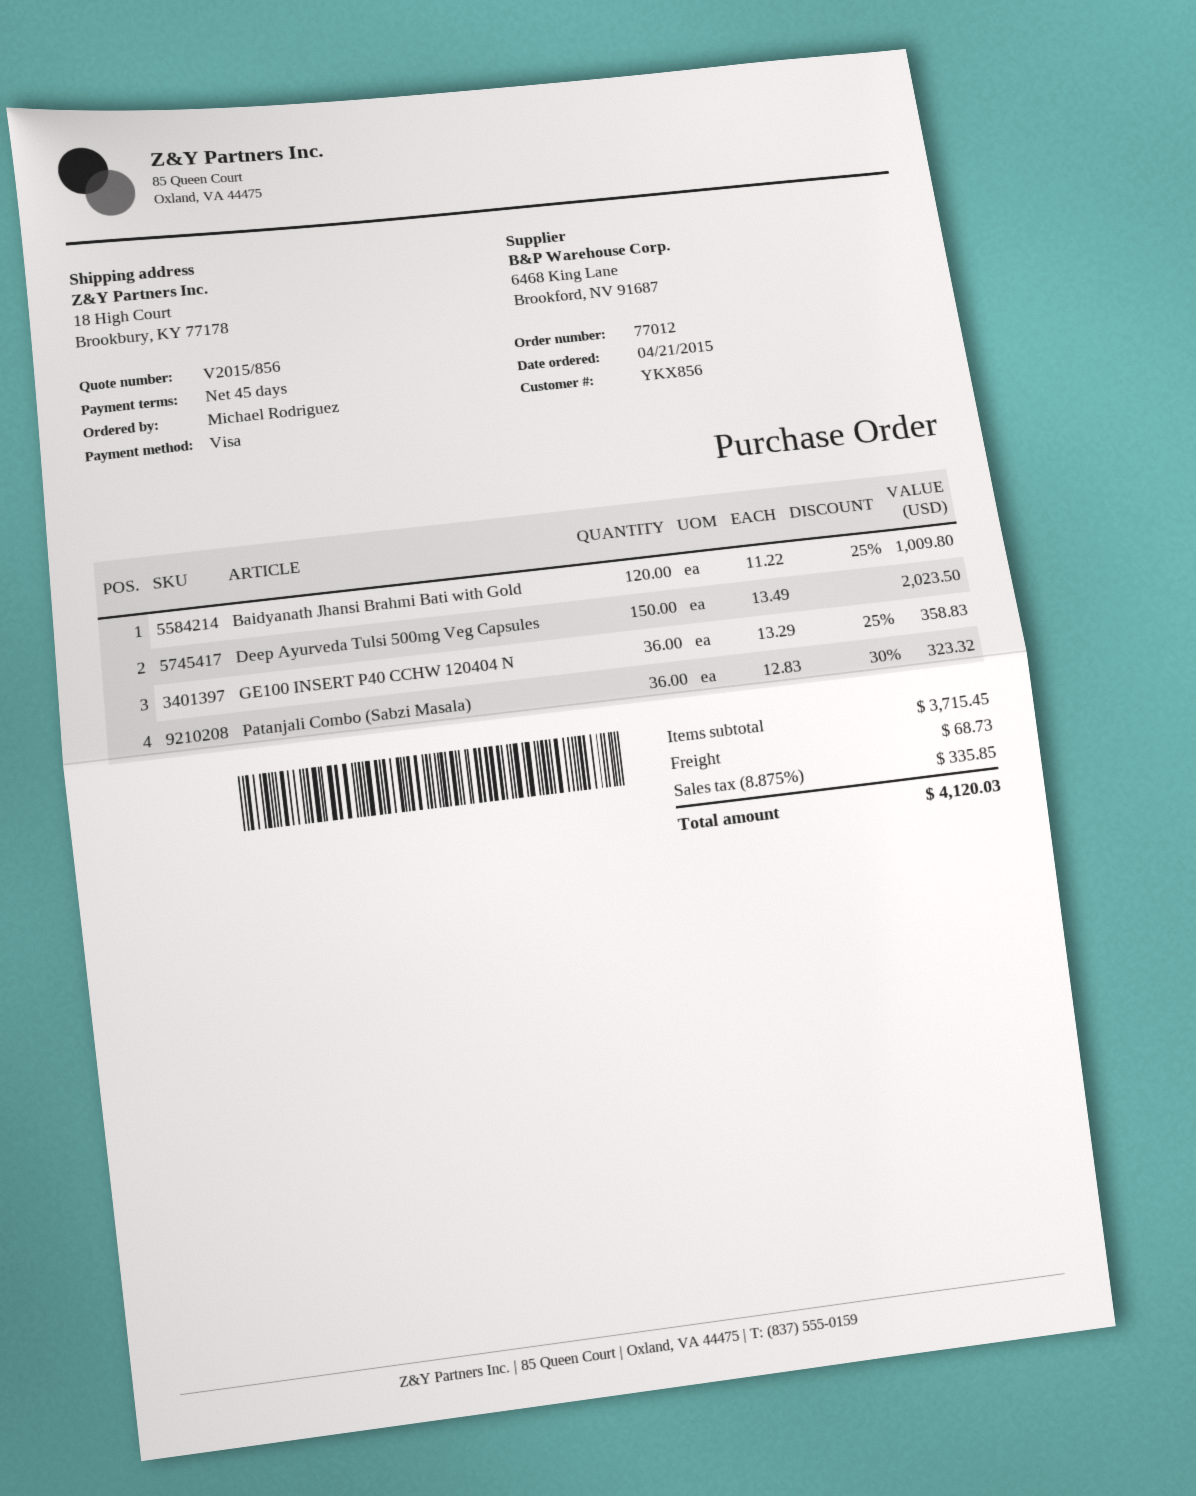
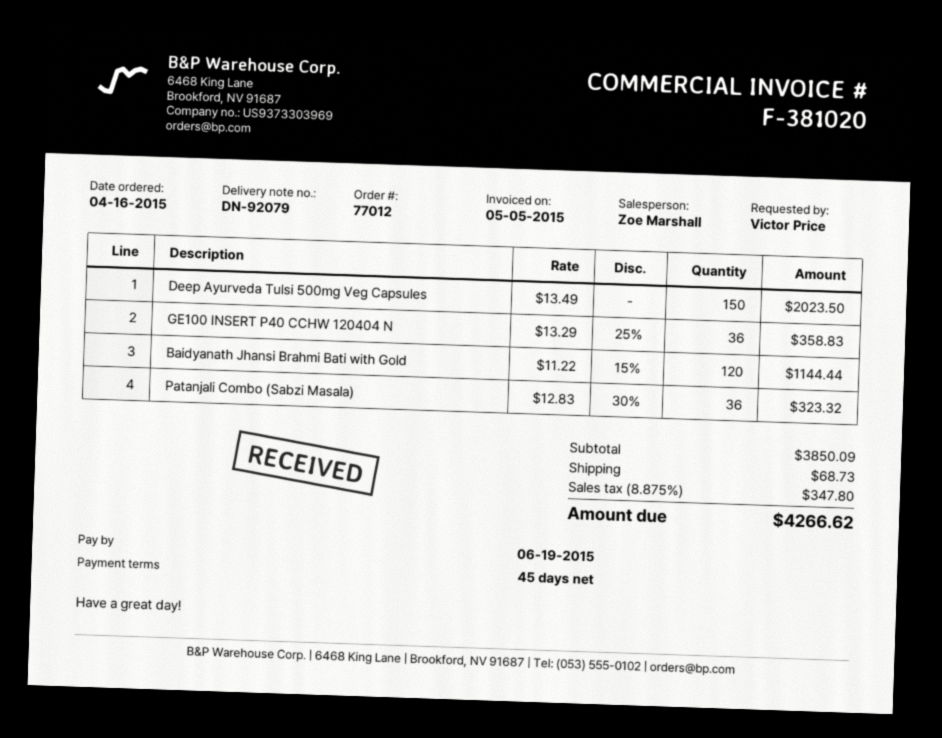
order date: 2015-04-21 -> 2015-04-16
ordered by: Michael Rodriguez -> Victor Price
Baidyanath Jhansi Brahmi Bati with Gold: 120 x 11.22 - 25% = 1009.80 -> 120 x 11.22 - 15% = 1144.44
subtotal: 3715.45 -> 3850.09
tax: 8.875% = 335.85 -> 8.875% = 347.80
total: 4120.03 -> 4266.62

